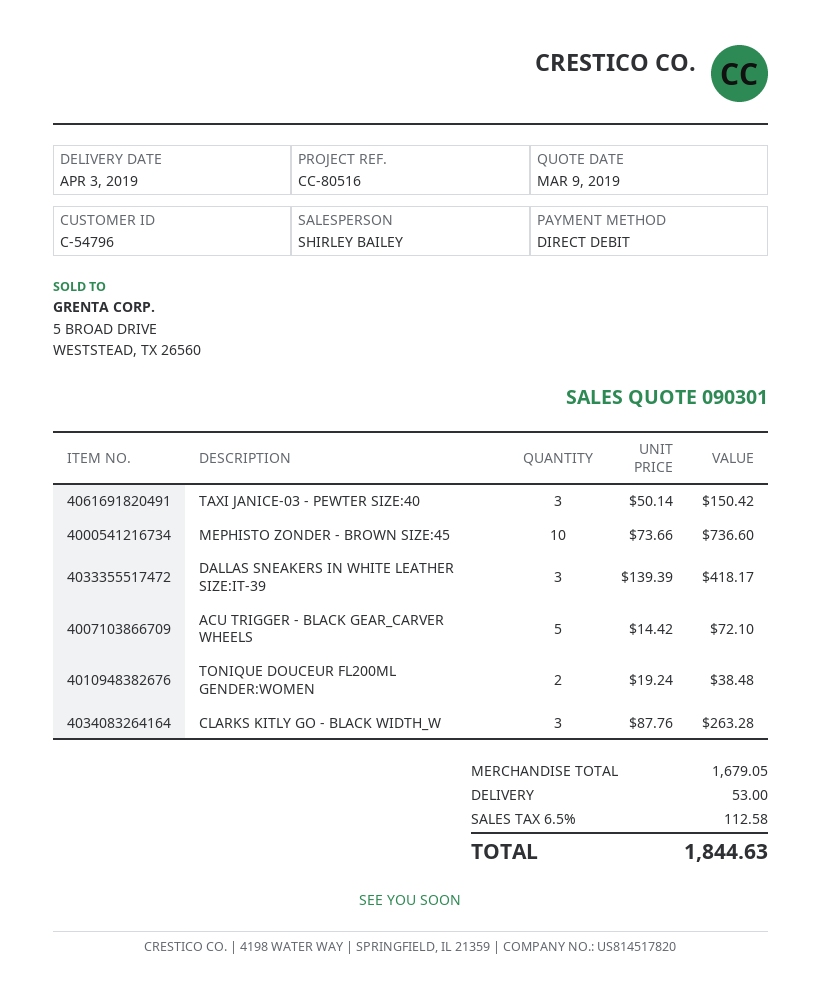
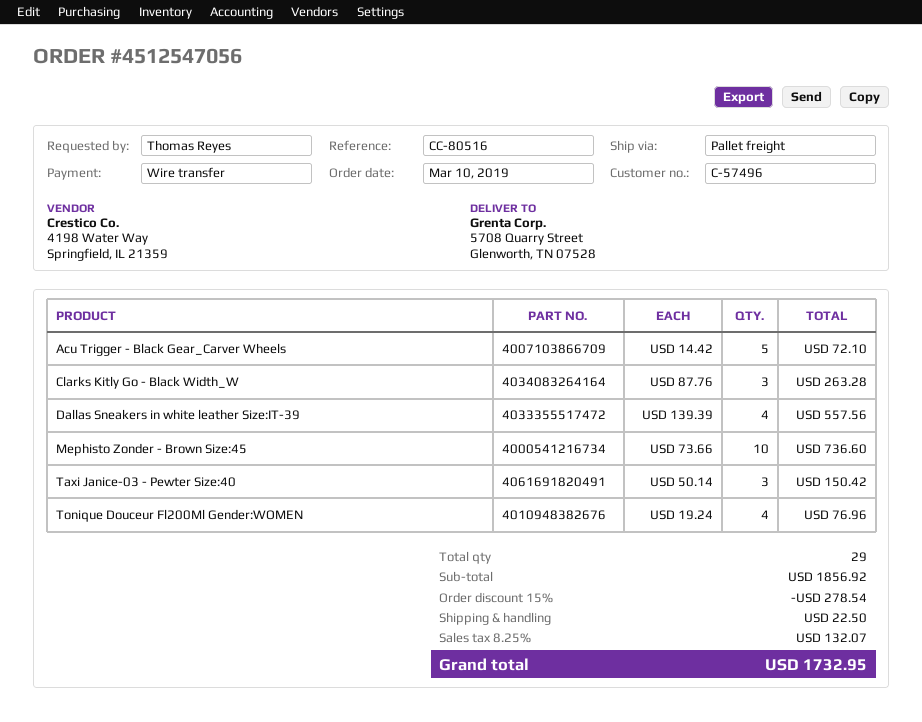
customer number: C-54796 -> C-57496
payment method: direct debit -> bank transfer
DALLAS SNEAKERS IN WHITE LEATHER SIZE:IT-39: 3 x 139.39 = 418.17 -> 4 x 139.39 = 557.56
TONIQUE DOUCEUR FL200ML GENDER:WOMEN: 2 x 19.24 = 38.48 -> 4 x 19.24 = 76.96
subtotal: 1679.05 -> 1856.92
discount: none -> 15% = 278.54
shipping: 53.00 -> 22.50
tax: 6.5% = 112.58 -> 8.25% = 132.07
total: 1844.63 -> 1732.95

